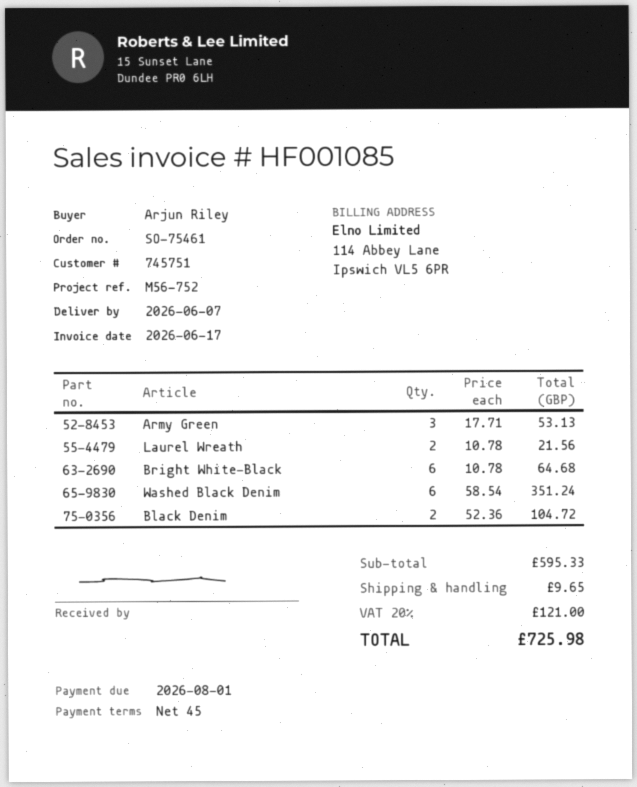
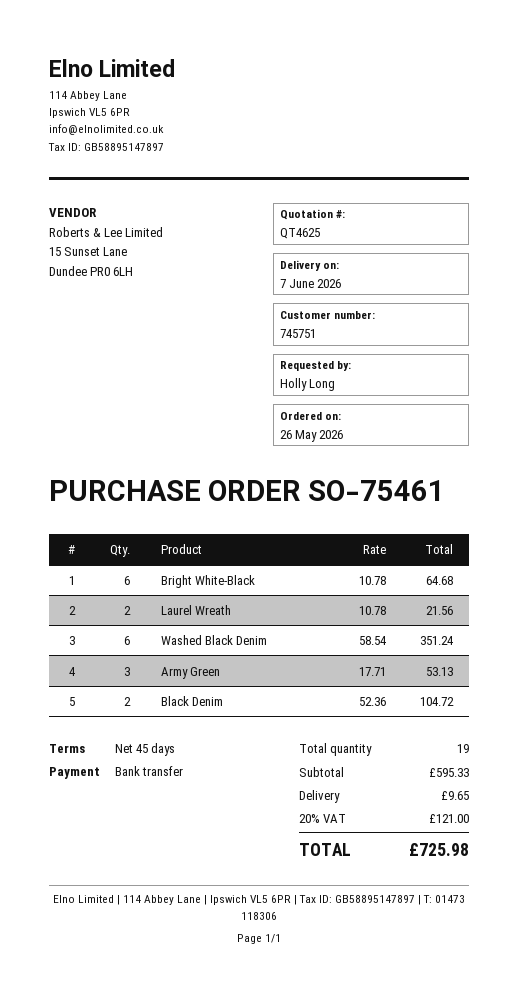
ordered by: Arjun Riley -> Holly Long

